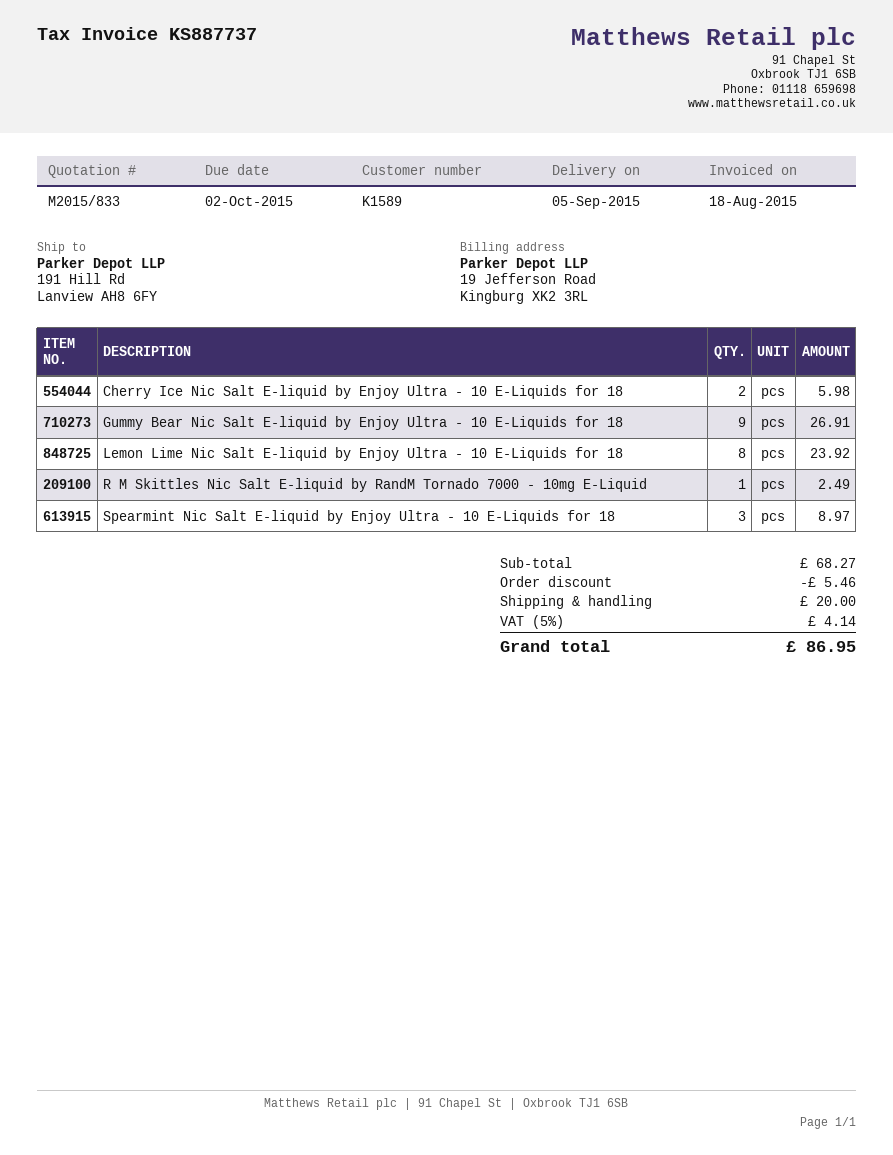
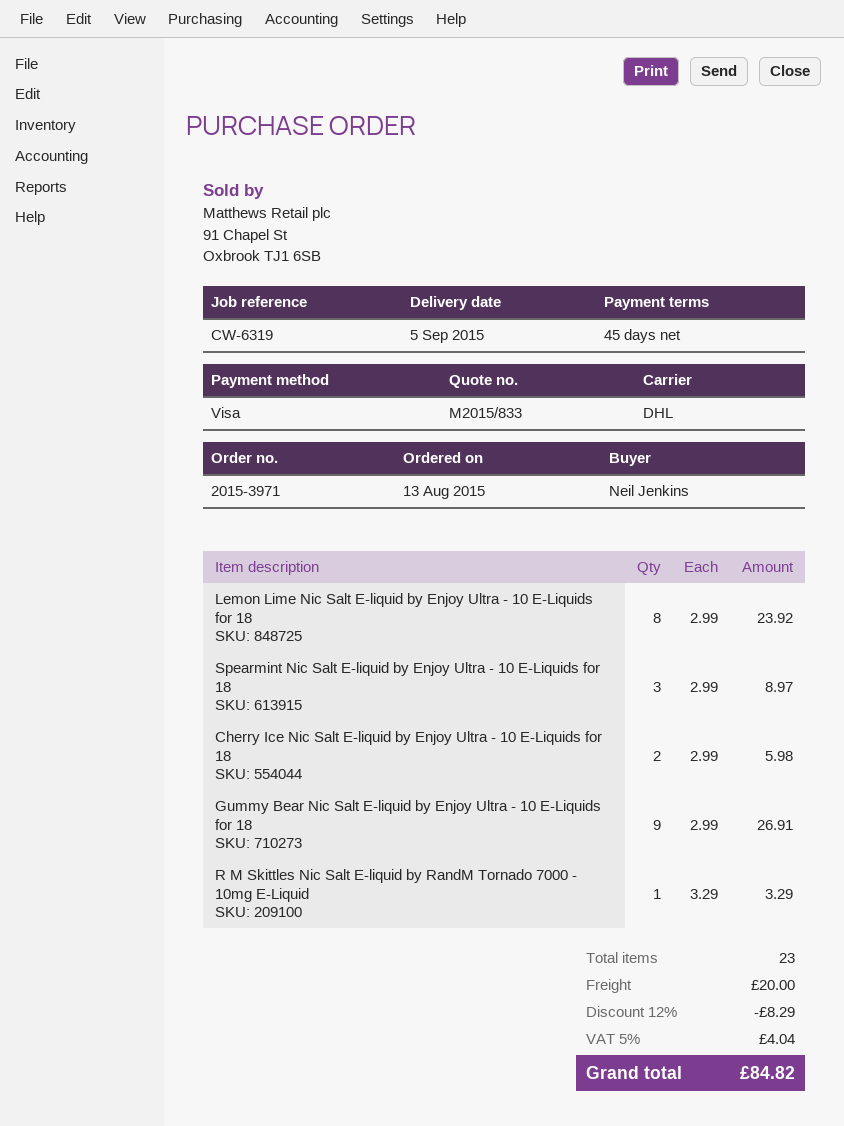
R M Skittles Nic Salt E-liquid by RandM Tornado 7000 - 10mg E-Liquid: 1 for 2.49 -> 1 for 3.29
discount: 5.46 -> 8.29
tax: 5% = 4.14 -> 5% = 4.04
total: 86.95 -> 84.82

